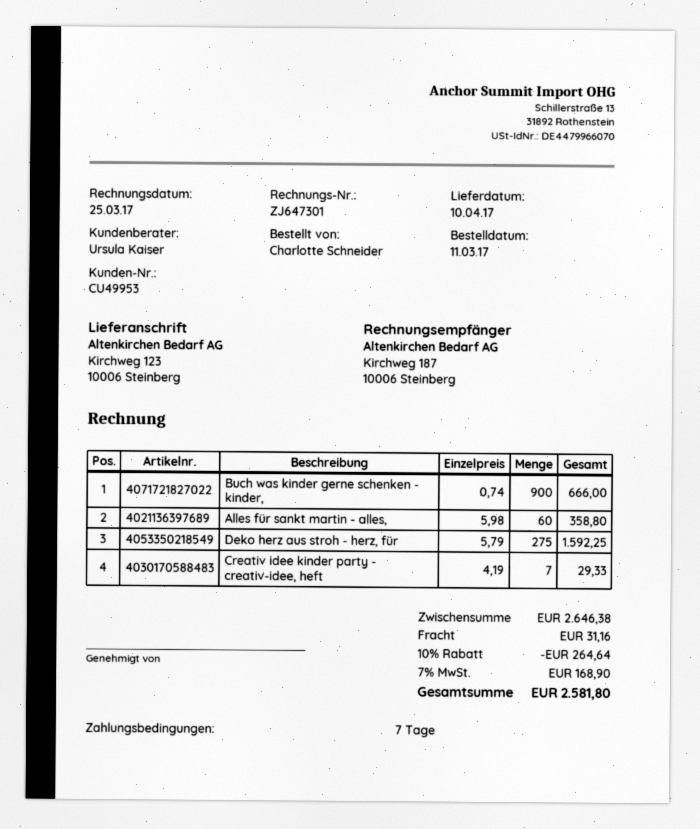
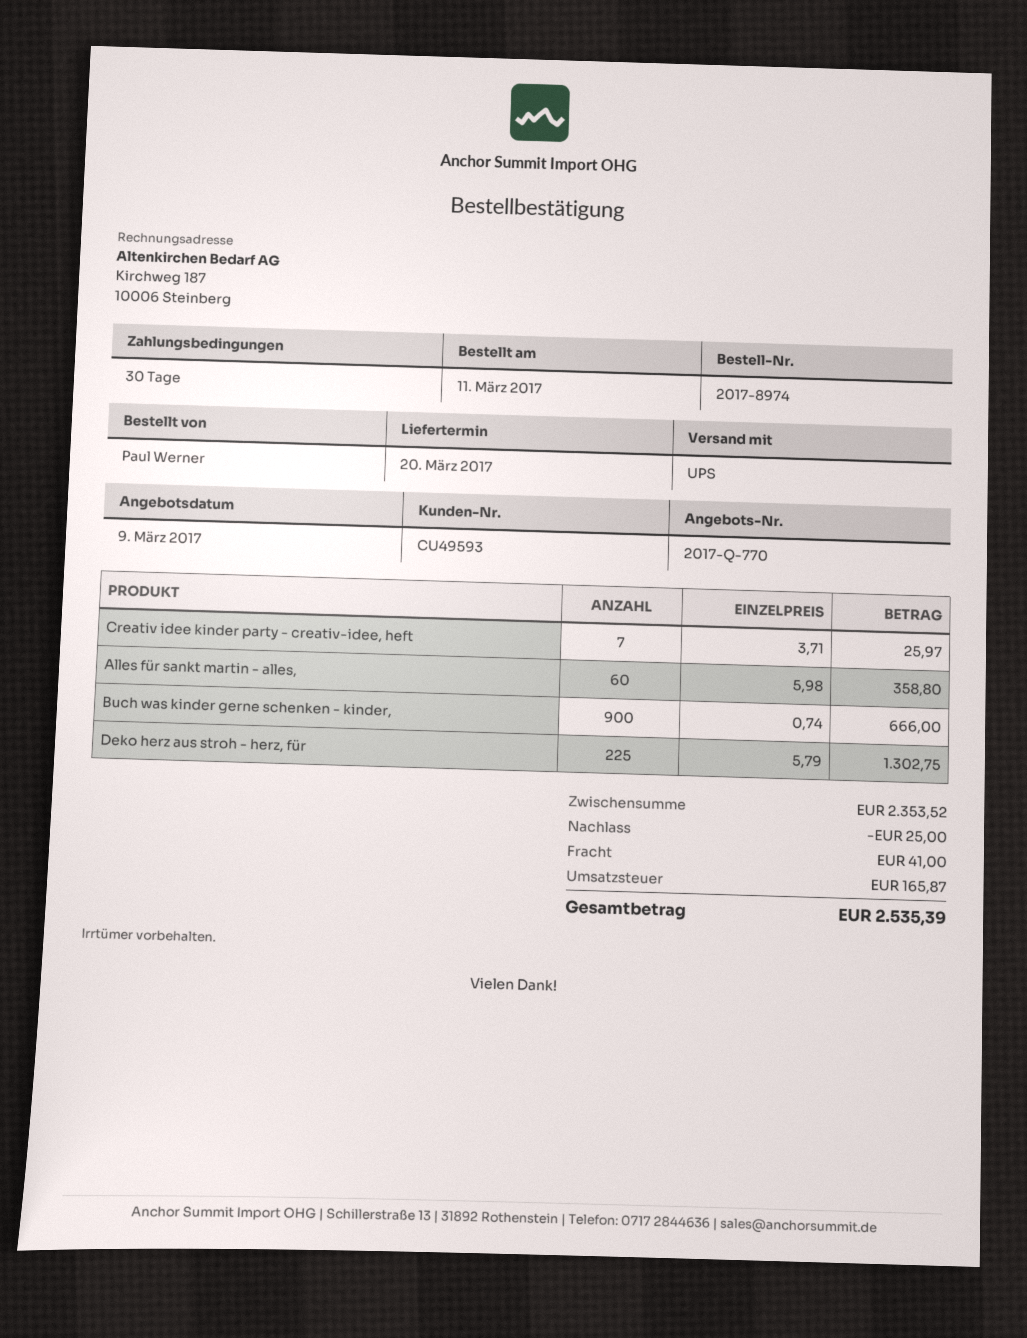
delivery date: 2017-04-10 -> 2017-03-20
payment terms: 7 days -> 30 days
customer number: CU49953 -> CU49593
ordered by: Charlotte Schneider -> Paul Werner
Deko herz aus stroh - herz, für: 275 x 5.79 = 1592.25 -> 225 x 5.79 = 1302.75
Creativ idee kinder party - creativ-idee, heft: 7 x 4.19 = 29.33 -> 7 x 3.71 = 25.97
subtotal: 2646.38 -> 2353.52
discount: 264.64 -> 25.00
shipping: 31.16 -> 41.00
tax: 168.90 -> 165.87
total: 2581.80 -> 2535.39

